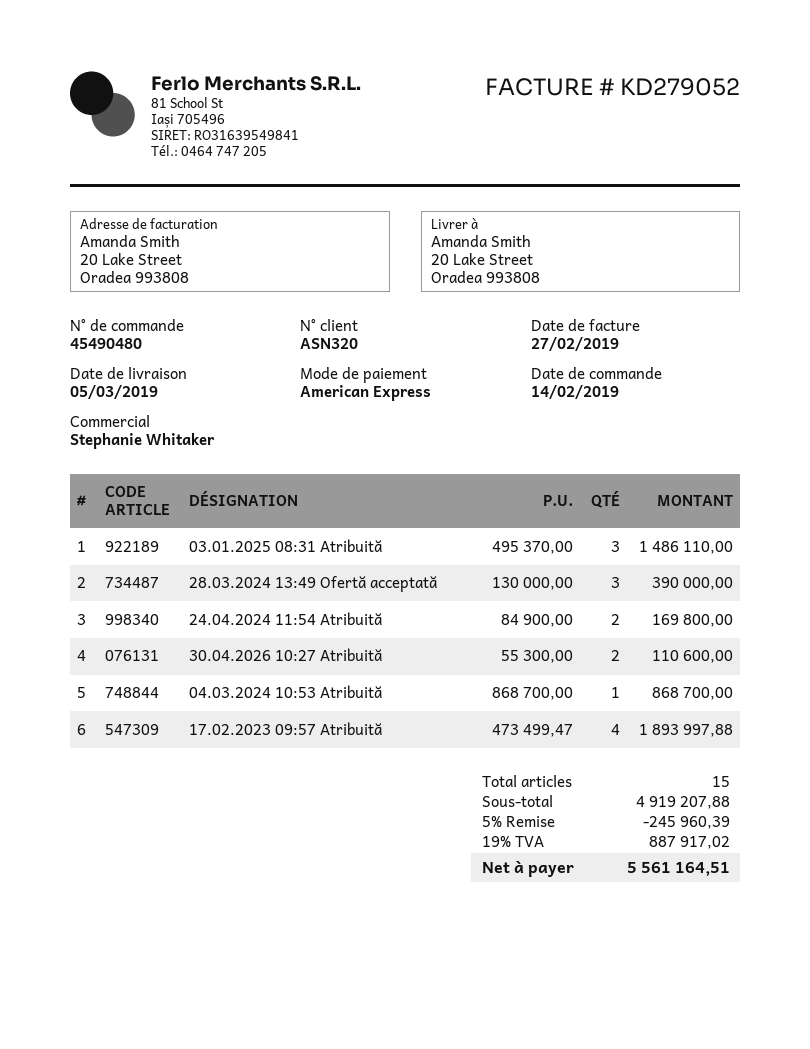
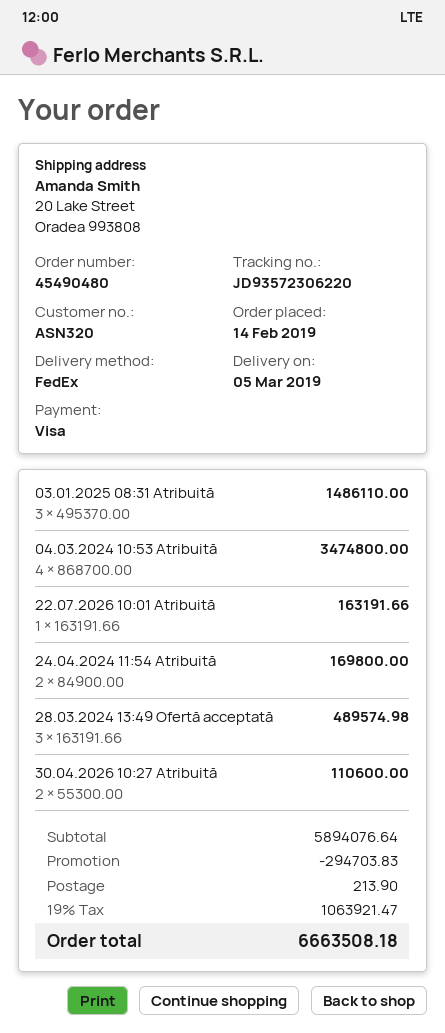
payment method: American Express -> Visa
28.03.2024 13:49 Ofertă acceptată: 3 x 130000.00 = 390000.00 -> 3 x 163191.66 = 489574.98
04.03.2024 10:53 Atribuită: 1 x 868700.00 = 868700.00 -> 4 x 868700.00 = 3474800.00
17.02.2023 09:57 Atribuită: 4 x 473499.47 = 1893997.88 -> none
22.07.2026 10:01 Atribuită: none -> 1 x 163191.66 = 163191.66
subtotal: 4919207.88 -> 5894076.64
discount: 245960.39 -> 294703.83
shipping: none -> 213.90
tax: 19% = 887917.02 -> 19% = 1063921.47
total: 5561164.51 -> 6663508.18

